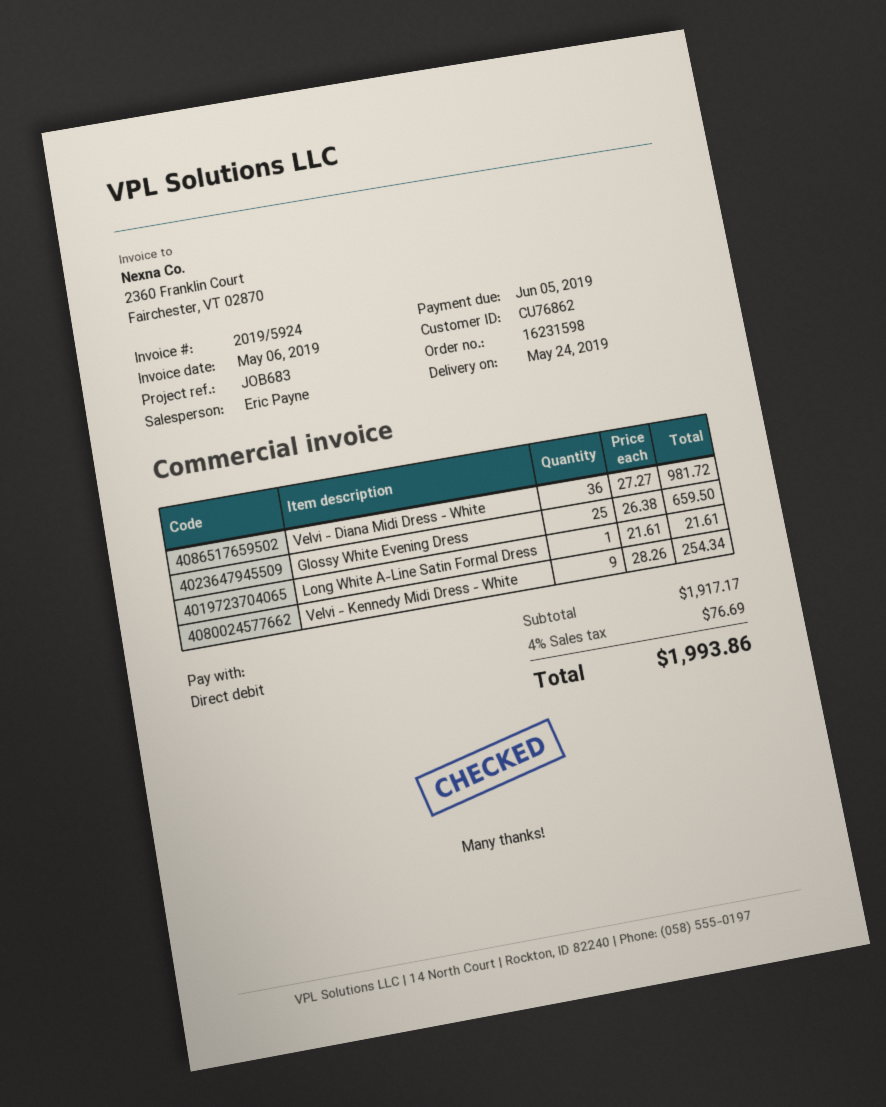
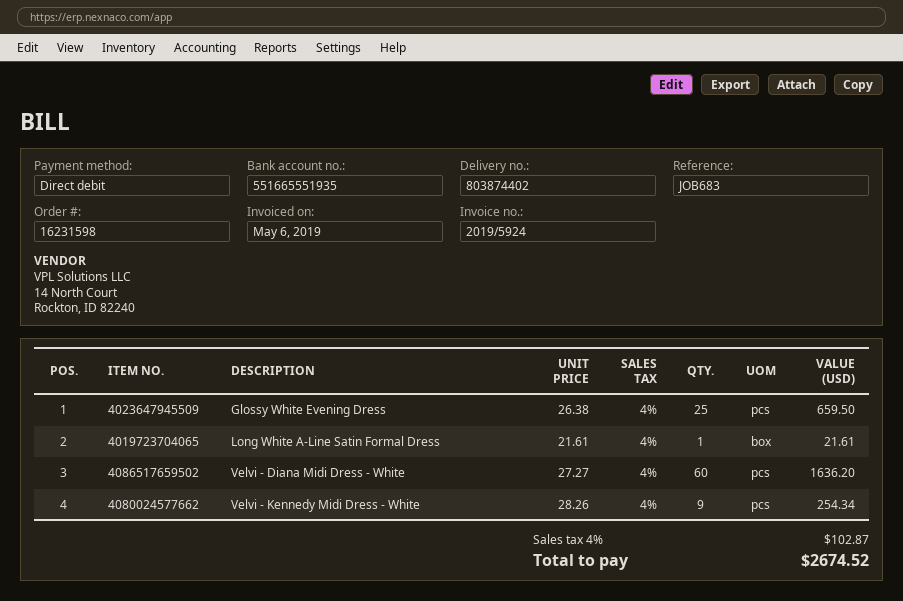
Velvi - Diana Midi Dress - White: 36 x 27.27 = 981.72 -> 60 x 27.27 = 1636.20
tax: 4% = 76.69 -> 4% = 102.87
total: 1993.86 -> 2674.52

